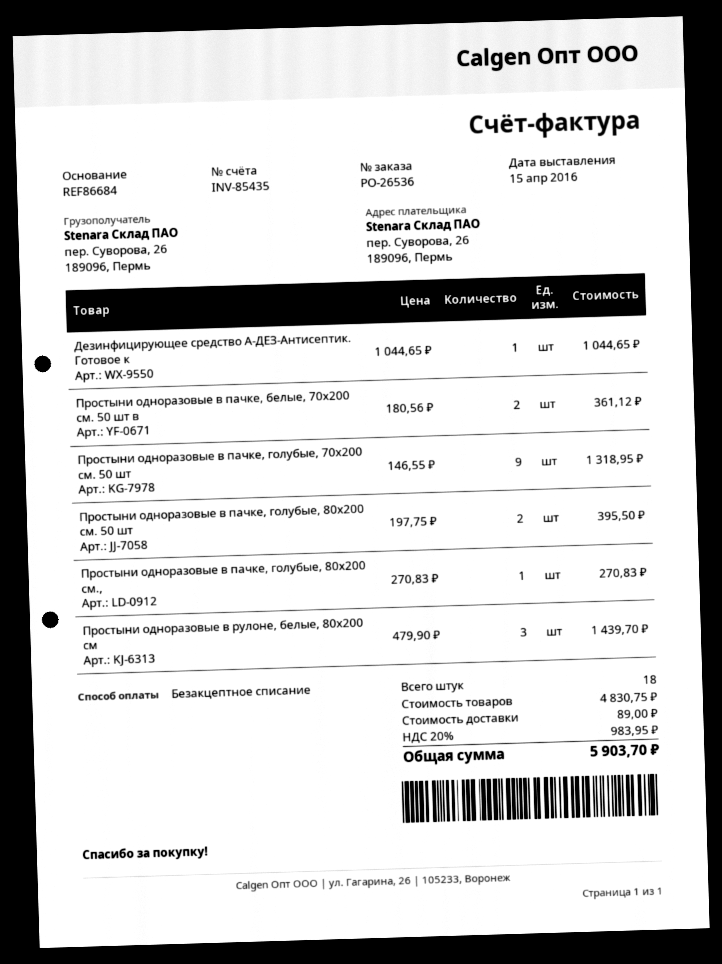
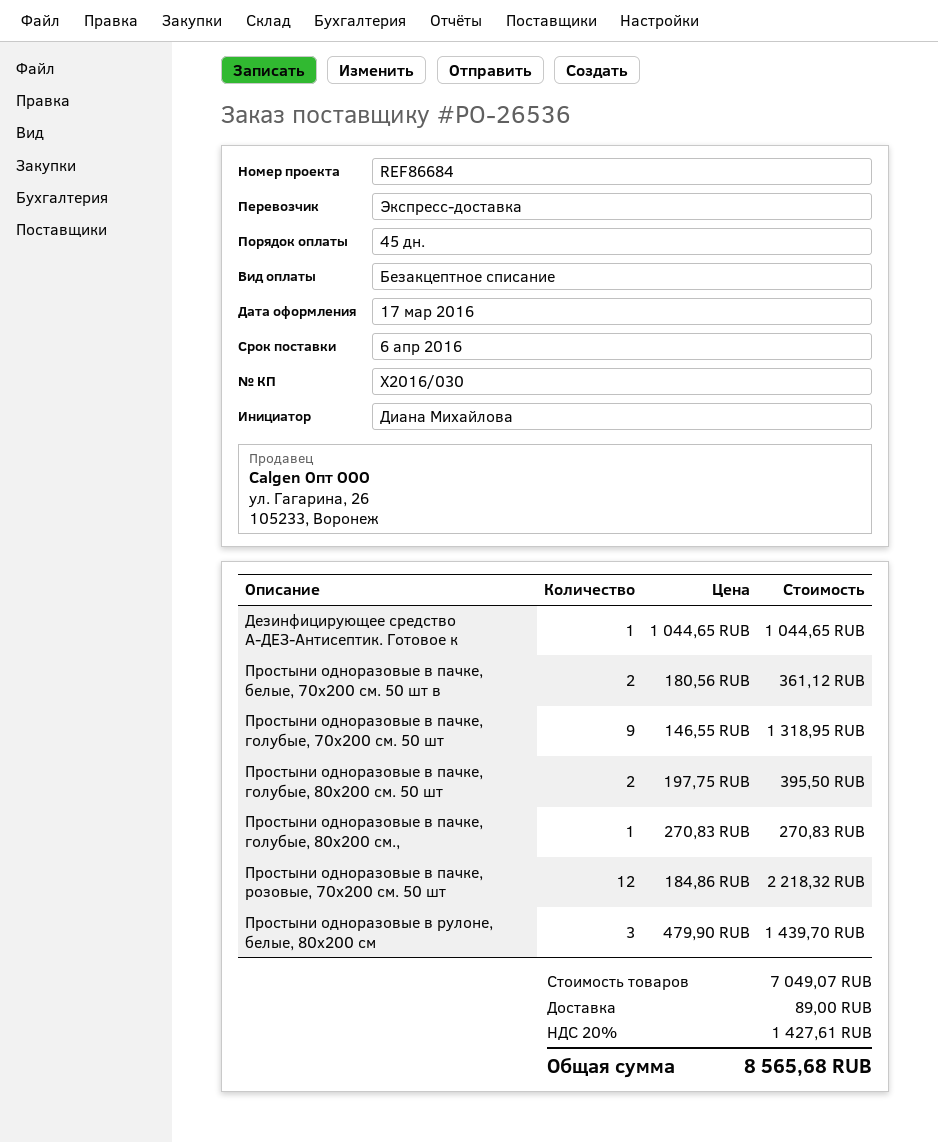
Простыни одноразовые в пачке, розовые, 70х200 см. 50 шт: none -> 12 x 184.86 = 2218.32
subtotal: 4830.75 -> 7049.07
tax: 20% = 983.95 -> 20% = 1427.61
total: 5903.70 -> 8565.68

